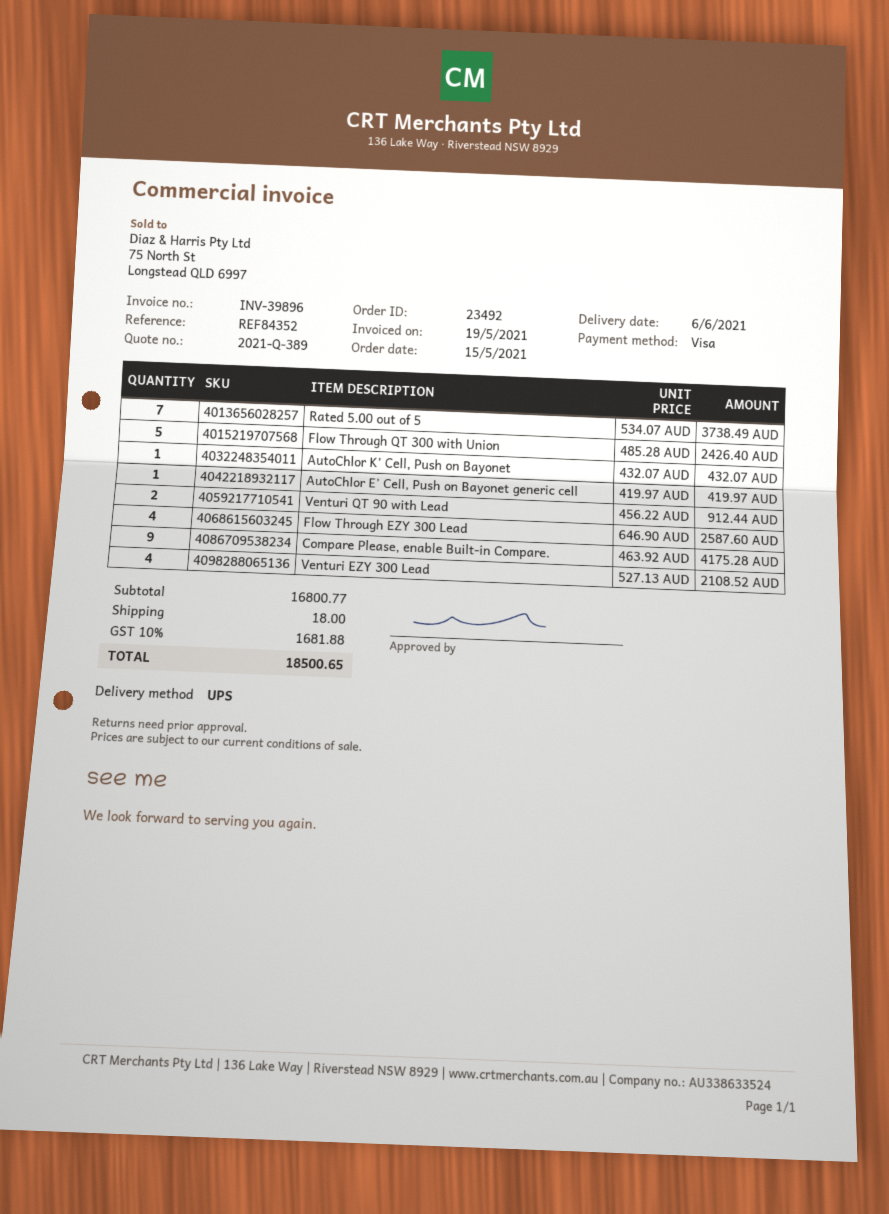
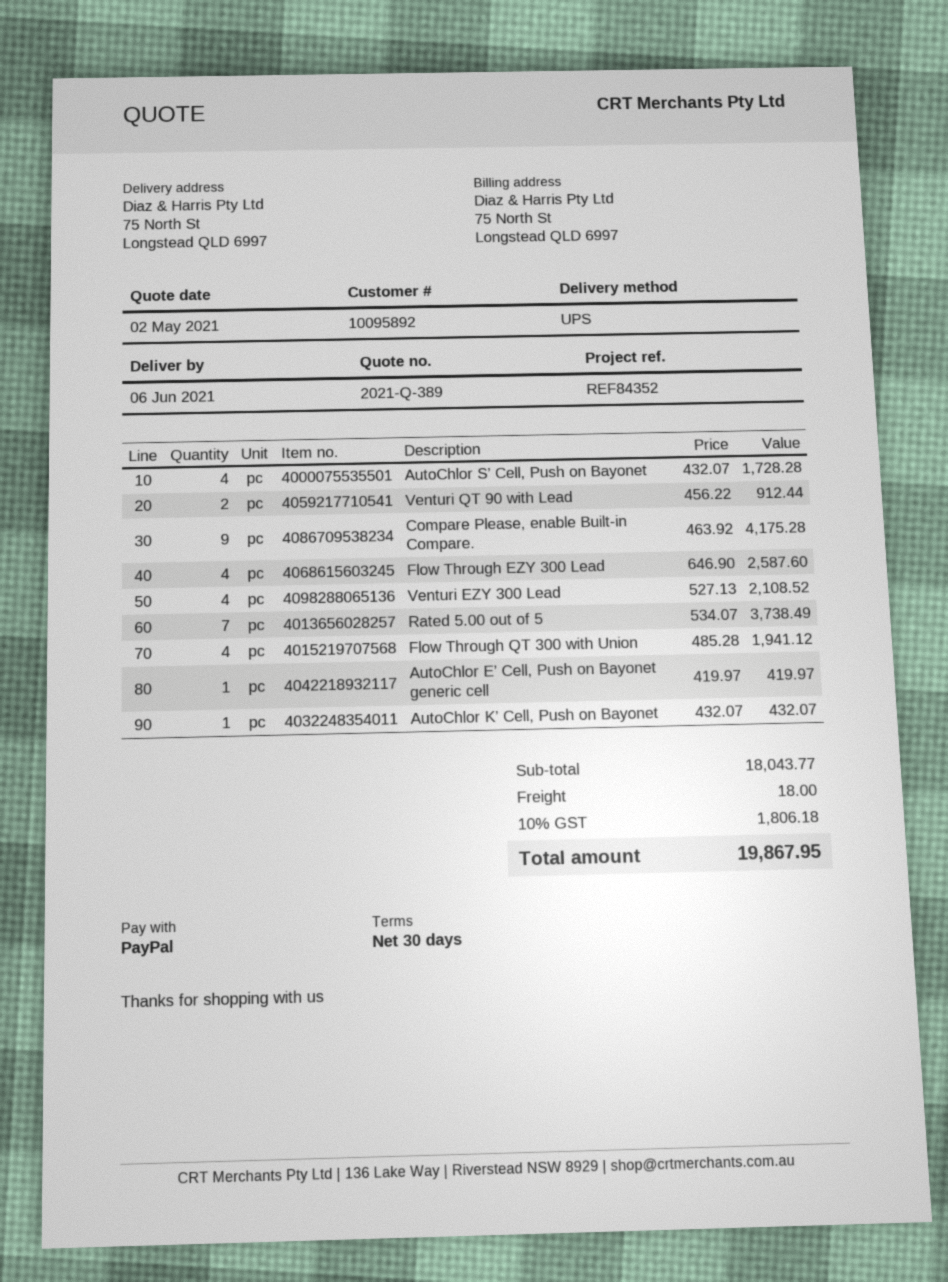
payment method: Visa -> PayPal
Flow Through QT 300 with Union: 5 x 485.28 = 2426.40 -> 4 x 485.28 = 1941.12
AutoChlor S’ Cell, Push on Bayonet: none -> 4 x 432.07 = 1728.28
subtotal: 16800.77 -> 18043.77
tax: 10% = 1681.88 -> 10% = 1806.18
total: 18500.65 -> 19867.95

